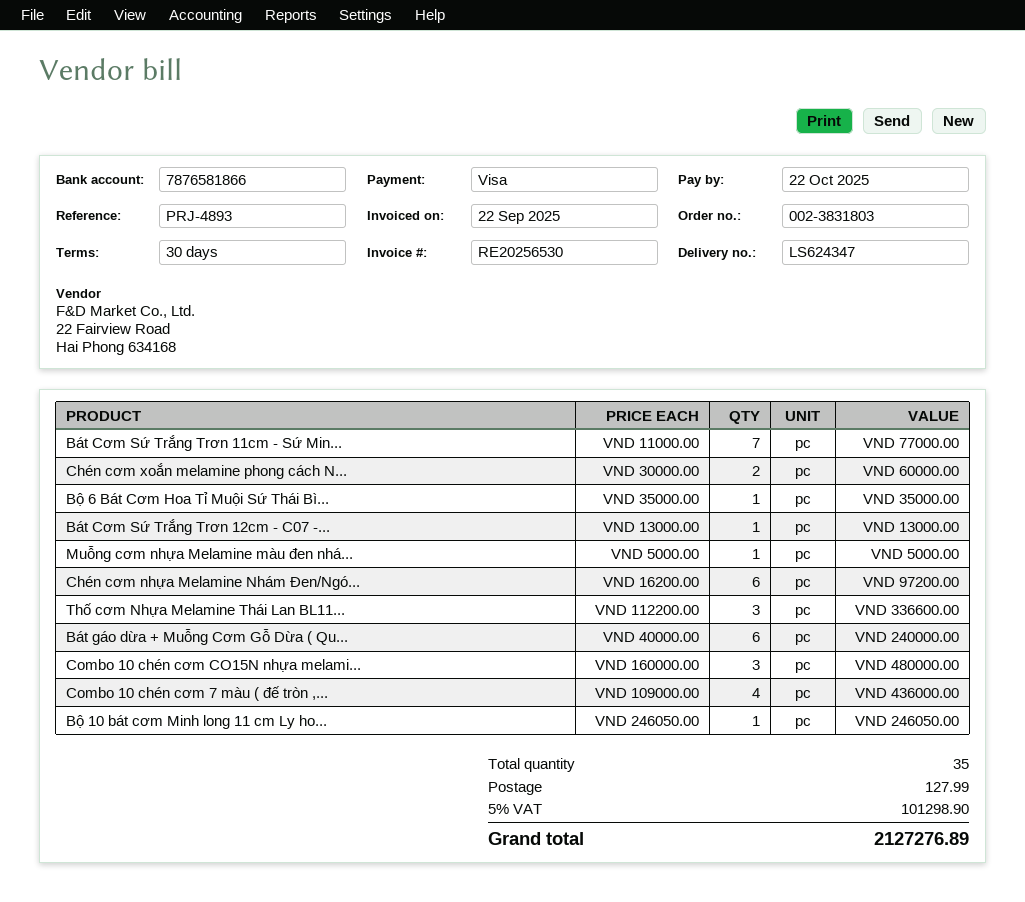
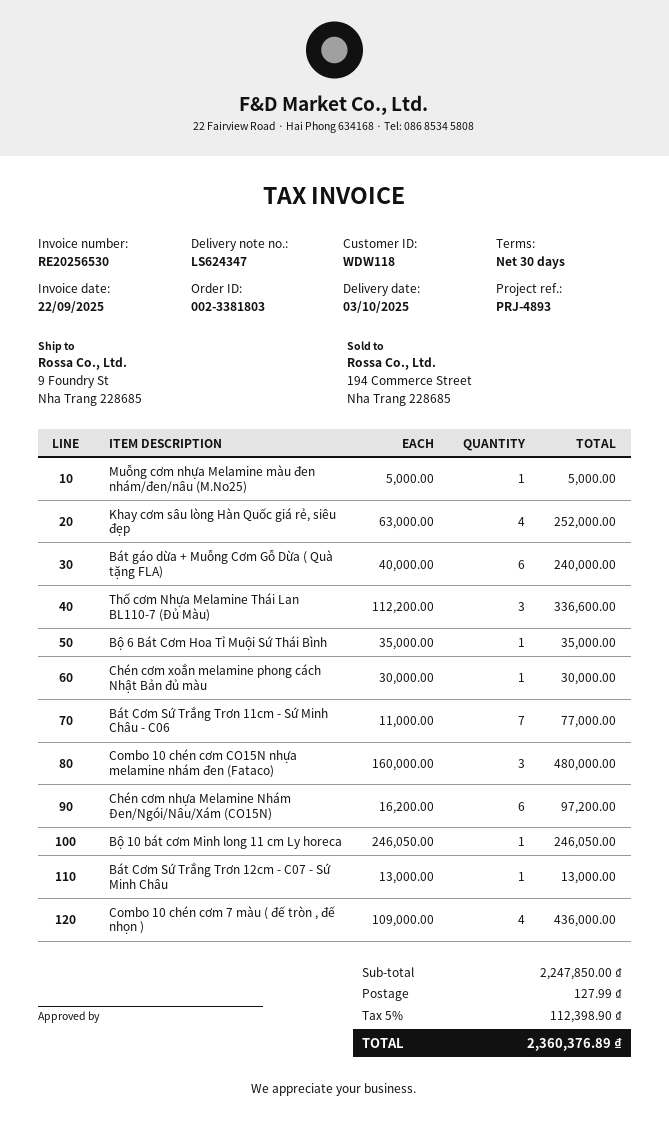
order number: 002-3831803 -> 002-3381803
Chén cơm xoắn melamine phong cách N...: 2 x 30000.00 = 60000.00 -> 1 x 30000.00 = 30000.00
Khay cơm sâu lòng Hàn Quốc giá rẻ, siêu đẹp: none -> 4 x 63000.00 = 252000.00
tax: 5% = 101298.90 -> 5% = 112398.90
total: 2127276.89 -> 2360376.89

